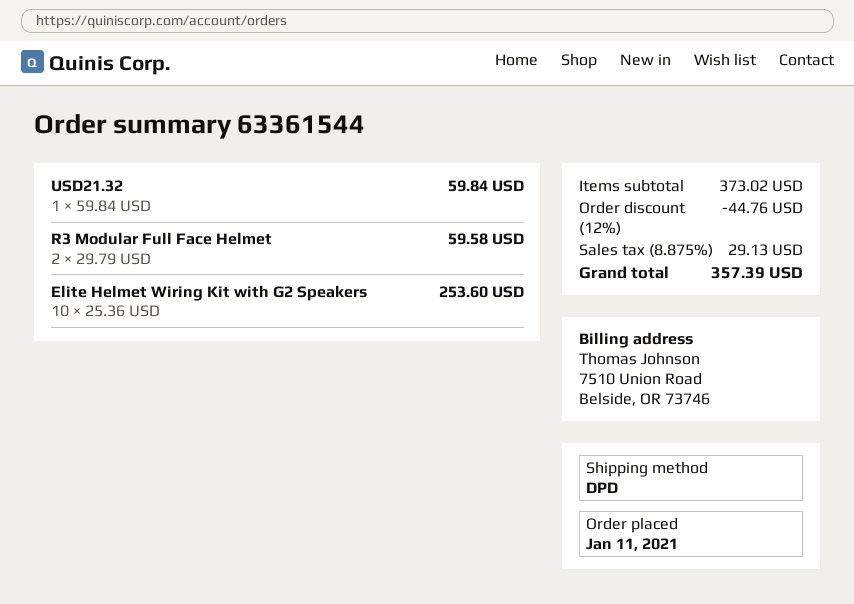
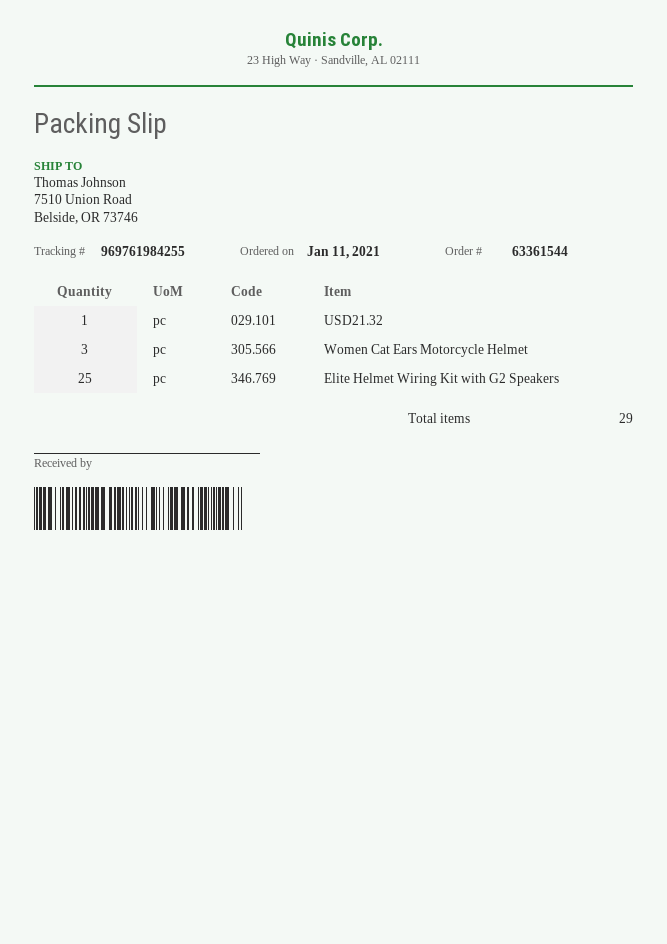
R3 Modular Full Face Helmet: 2 -> none
Elite Helmet Wiring Kit with G2 Speakers: 10 -> 25
Women Cat Ears Motorcycle Helmet: none -> 3

